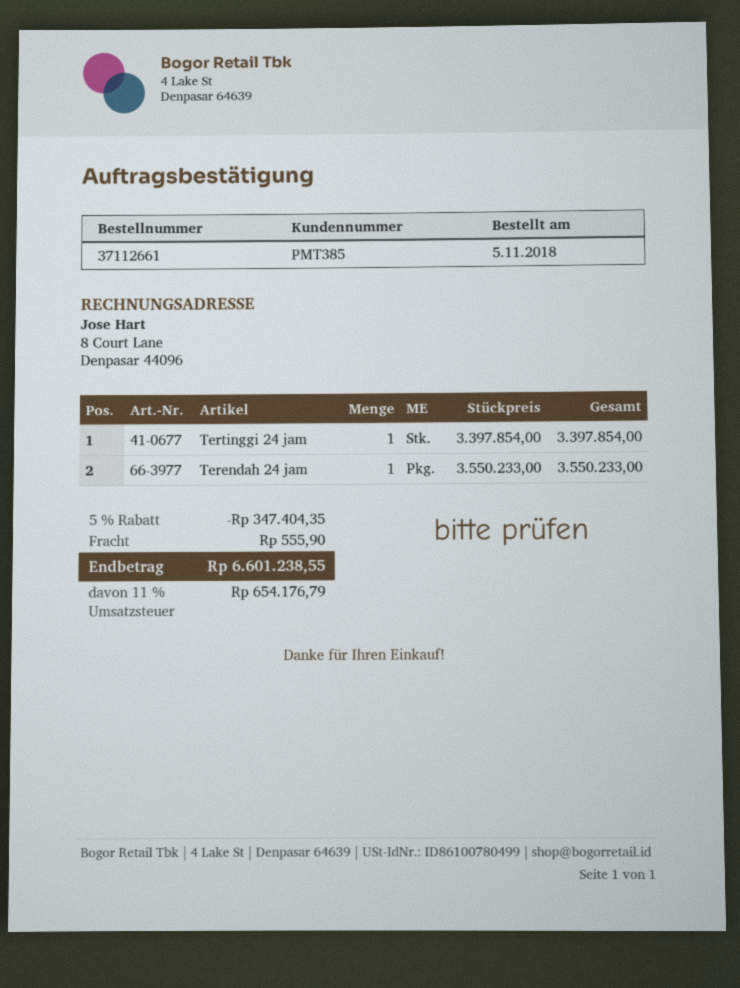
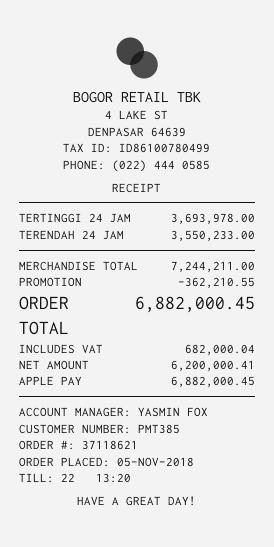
order number: 37112661 -> 37118621
Tertinggi 24 jam: 1 x 3397854.00 = 3397854.00 -> 1 x 3693978.00 = 3693978.00
discount: 347404.35 -> 362210.55
shipping: 555.90 -> none
tax: 654176.79 -> 682000.04
total: 6601238.55 -> 6882000.45

